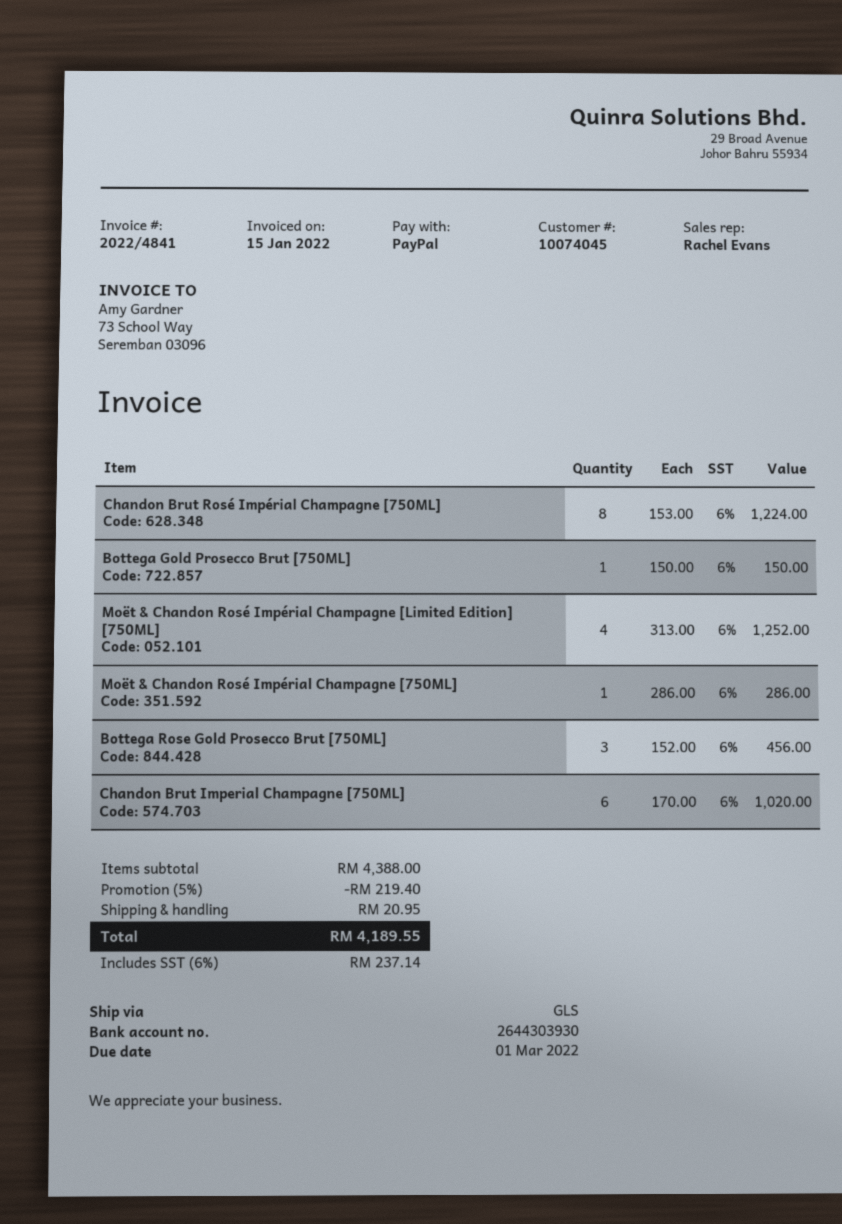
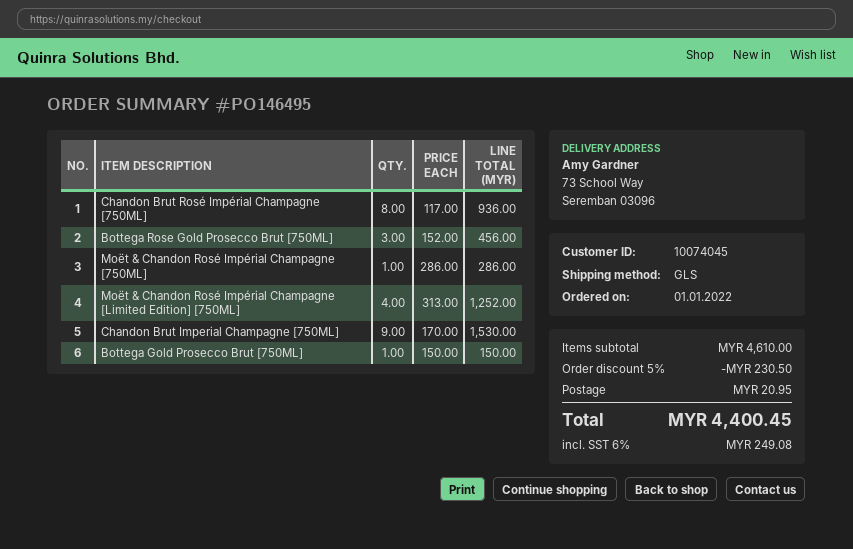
Chandon Brut Rosé Impérial Champagne [750ML]: 8 x 153.00 = 1224.00 -> 8 x 117.00 = 936.00
Chandon Brut Imperial Champagne [750ML]: 6 x 170.00 = 1020.00 -> 9 x 170.00 = 1530.00
subtotal: 4388.00 -> 4610.00
discount: 5% = 219.40 -> 5% = 230.50
tax: 6% = 237.14 -> 6% = 249.08
total: 4189.55 -> 4400.45

